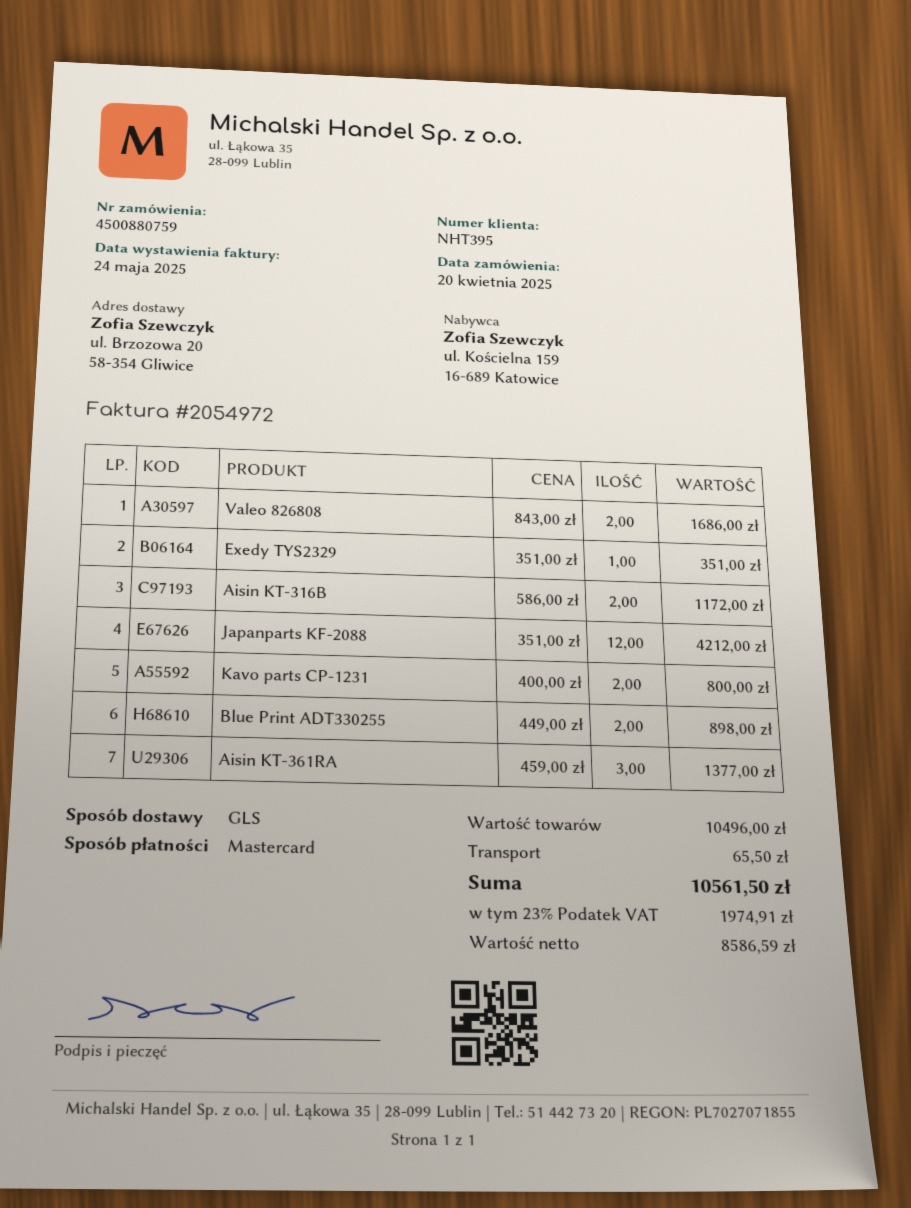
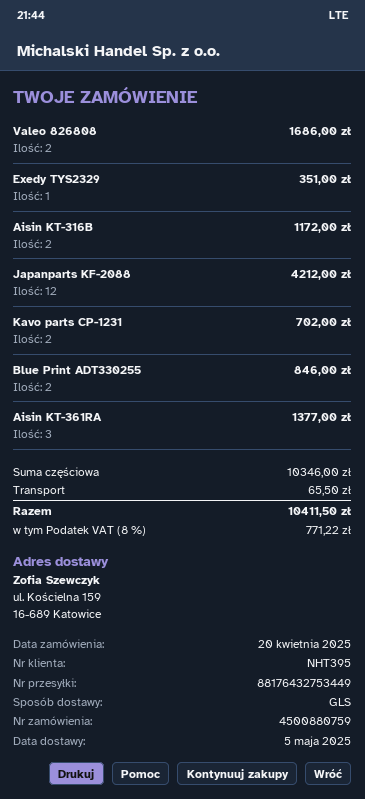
ship to: ul. Brzozowa 20, 58-354 Gliwice -> ul. Kościelna 159, 16-689 Katowice
Kavo parts CP-1231: 2 for 800.00 -> 2 for 702.00
Blue Print ADT330255: 2 for 898.00 -> 2 for 846.00
subtotal: 10496.00 -> 10346.00
tax: 23% = 1974.91 -> 8% = 771.22
total: 10561.50 -> 10411.50

